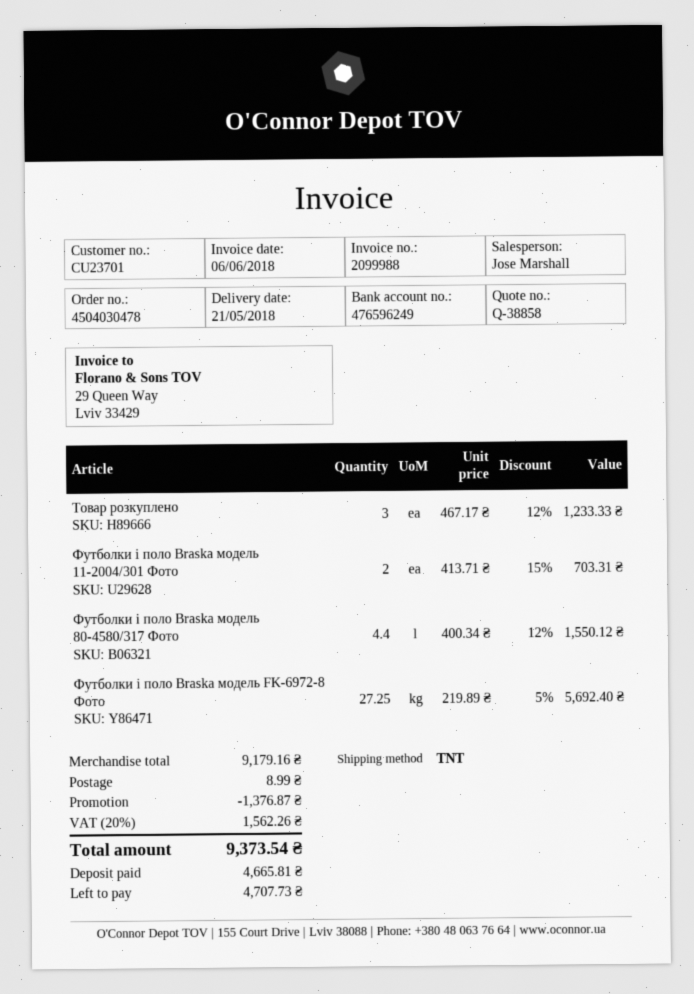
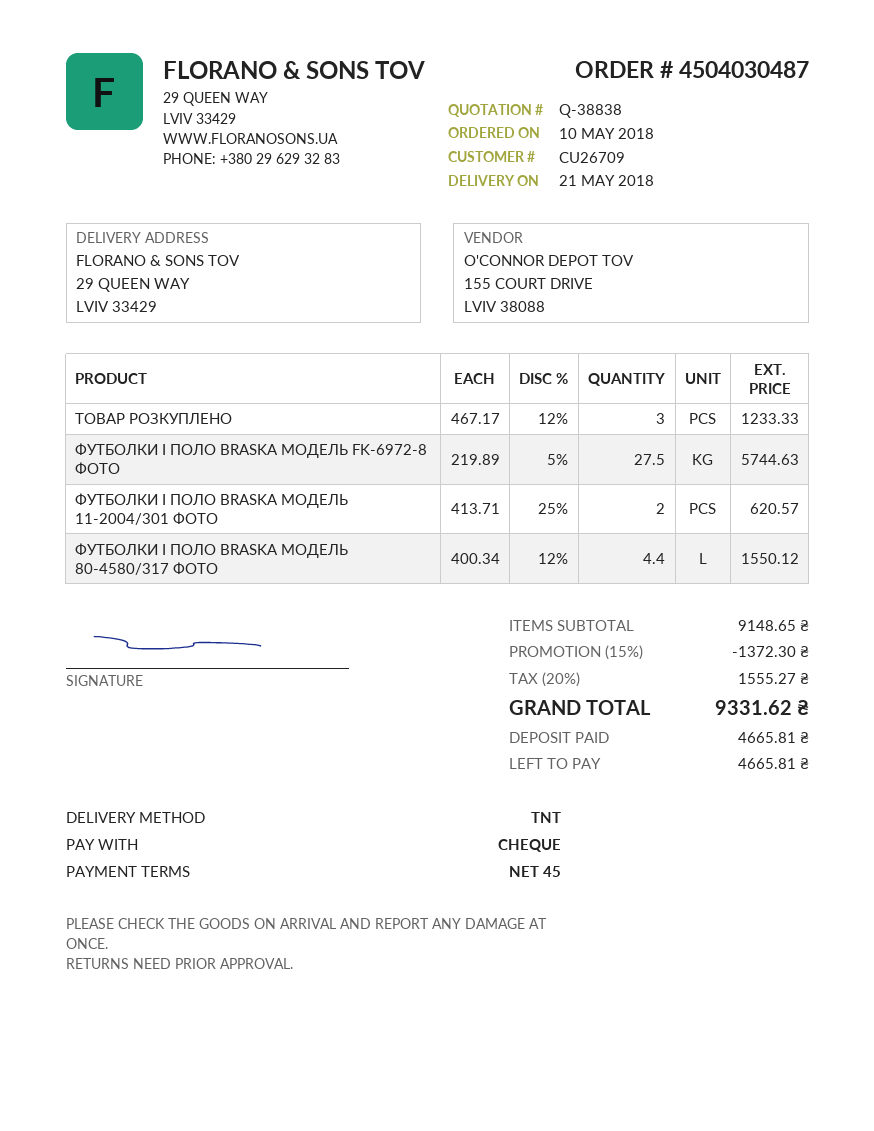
quote number: Q-38858 -> Q-38838
order number: 4504030478 -> 4504030487
customer number: CU23701 -> CU26709
Футболки і поло Braska модель 11-2004/301 Фото: 2 x 413.71 - 15% = 703.31 -> 2 x 413.71 - 25% = 620.57
Футболки і поло Braska модель FK-6972-8 Фото: 27.25 x 219.89 - 5% = 5692.40 -> 27.5 x 219.89 - 5% = 5744.63
subtotal: 9179.16 -> 9148.65
discount: 1376.87 -> 1372.30
shipping: 8.99 -> none
tax: 20% = 1562.26 -> 20% = 1555.27
total: 9373.54 -> 9331.62
balance: 4707.73 -> 4665.81

